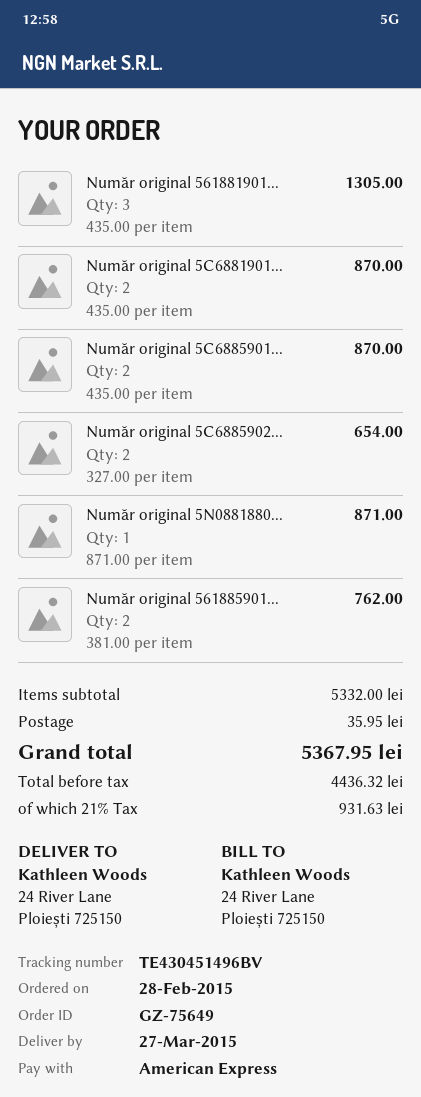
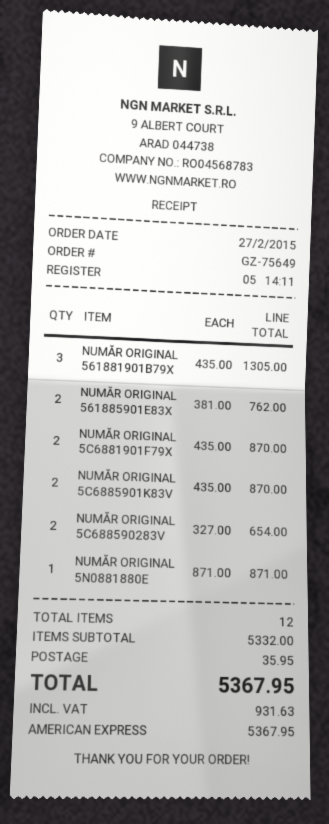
order date: 2015-02-28 -> 2015-02-27

